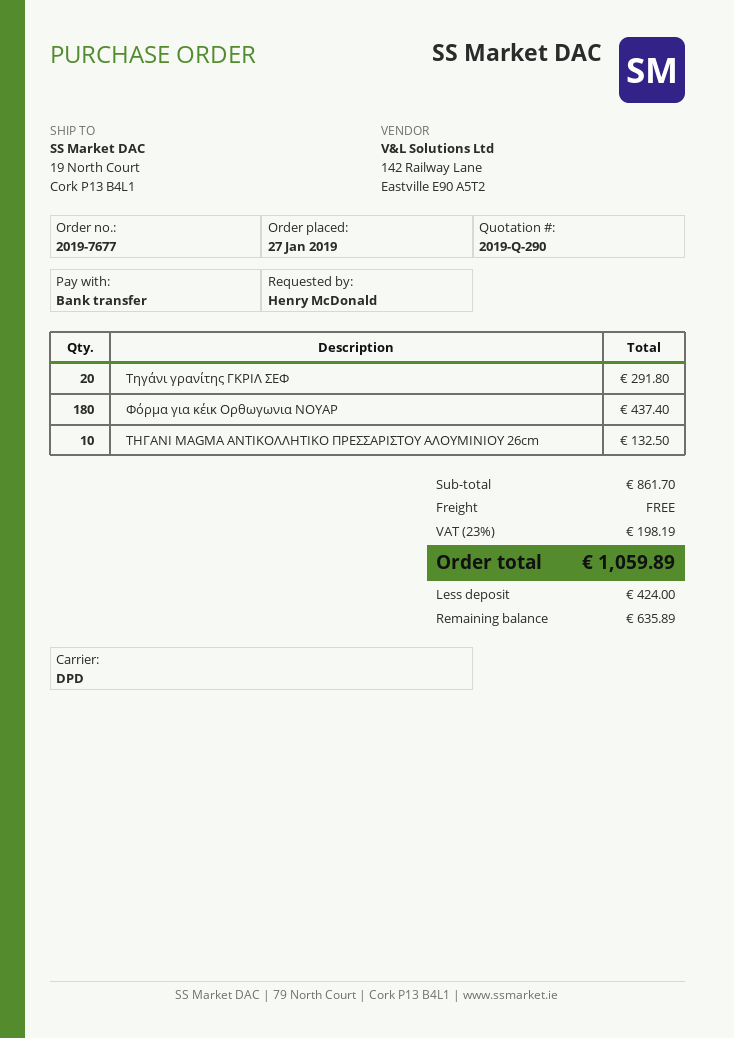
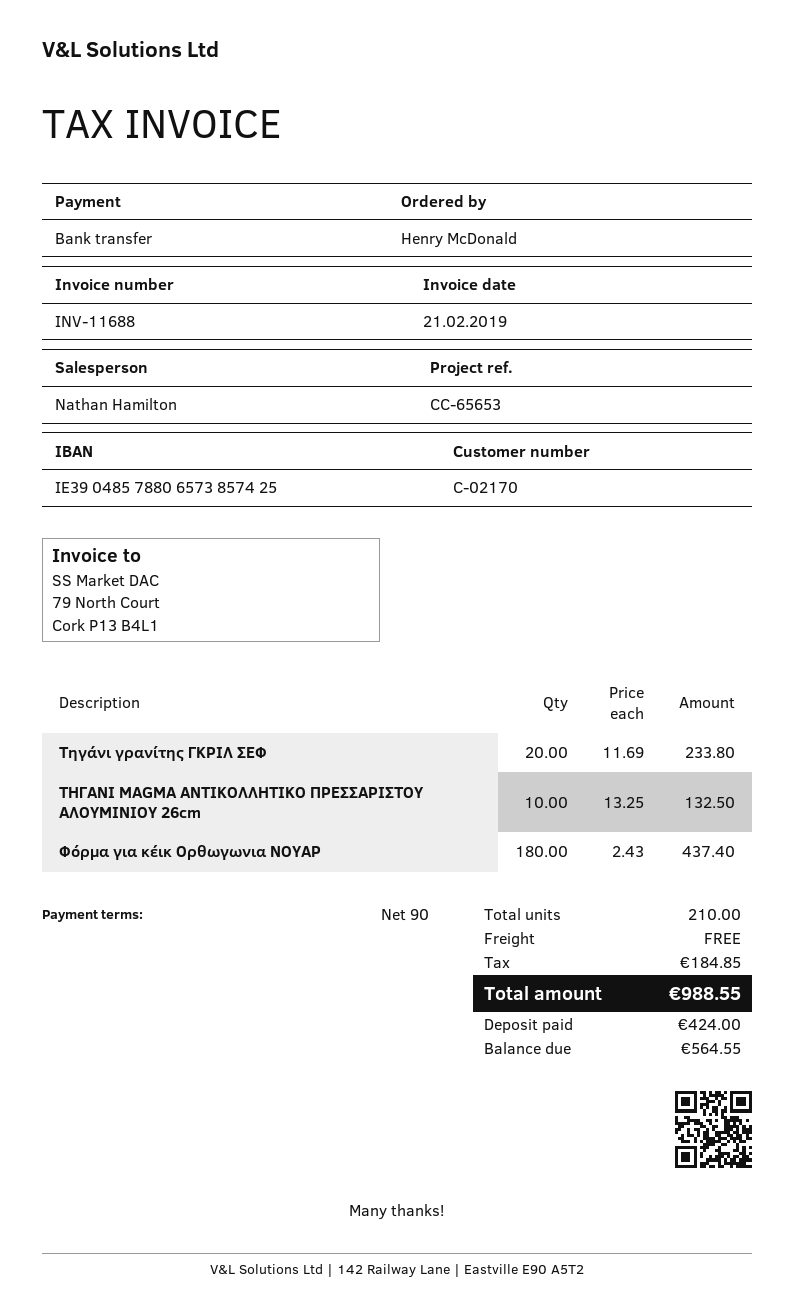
Τηγάνι γρανίτης ΓΚΡΙΛ ΣΕΦ: 20 for 291.80 -> 20 for 233.80
tax: 198.19 -> 184.85
total: 1059.89 -> 988.55
balance: 635.89 -> 564.55

